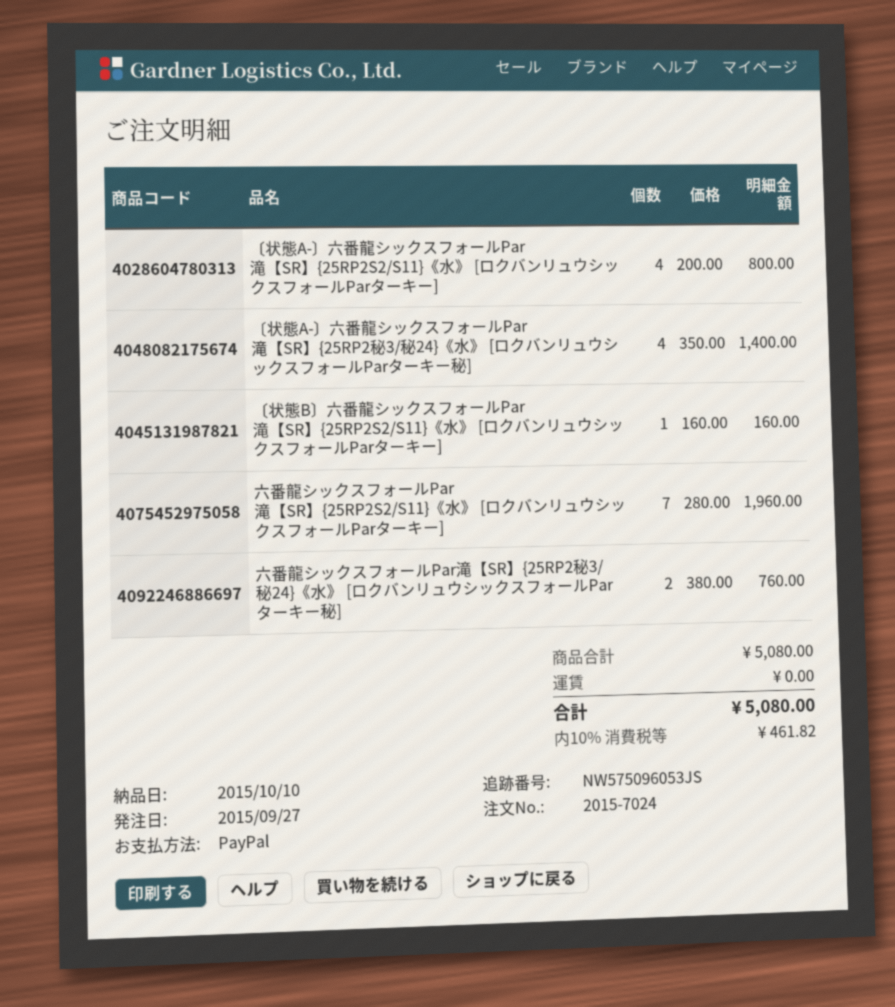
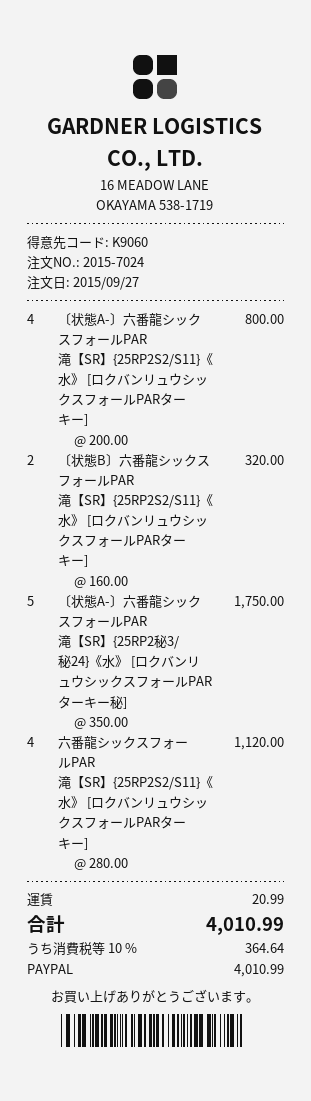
〔状態A-〕六番龍シックスフォールPar滝【SR】{25RP2秘3/秘24}《水》 [ロクバンリュウシックスフォールParターキー秘]: 4 x 350.00 = 1400.00 -> 5 x 350.00 = 1750.00
〔状態B〕六番龍シックスフォールPar滝【SR】{25RP2S2/S11}《水》 [ロクバンリュウシックスフォールParターキー]: 1 x 160.00 = 160.00 -> 2 x 160.00 = 320.00
六番龍シックスフォールPar滝【SR】{25RP2S2/S11}《水》 [ロクバンリュウシックスフォールParターキー]: 7 x 280.00 = 1960.00 -> 4 x 280.00 = 1120.00
六番龍シックスフォールPar滝【SR】{25RP2秘3/秘24}《水》 [ロクバンリュウシックスフォールParターキー秘]: 2 x 380.00 = 760.00 -> none
shipping: 0.00 -> 20.99
tax: 10% = 461.82 -> 10% = 364.64
total: 5080.00 -> 4010.99

